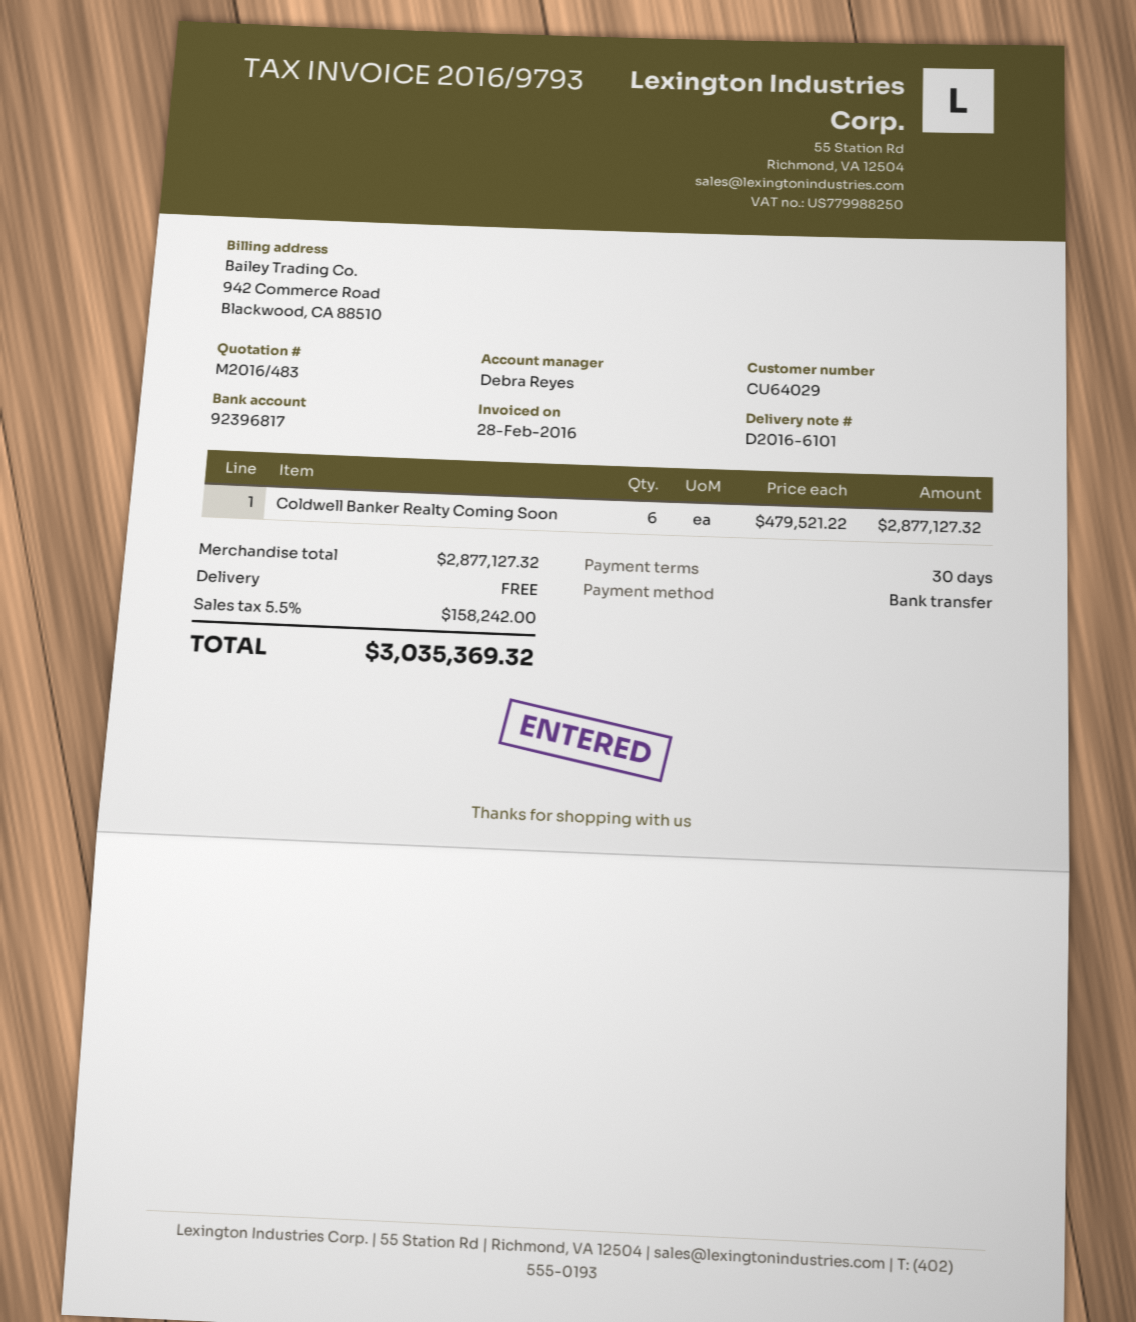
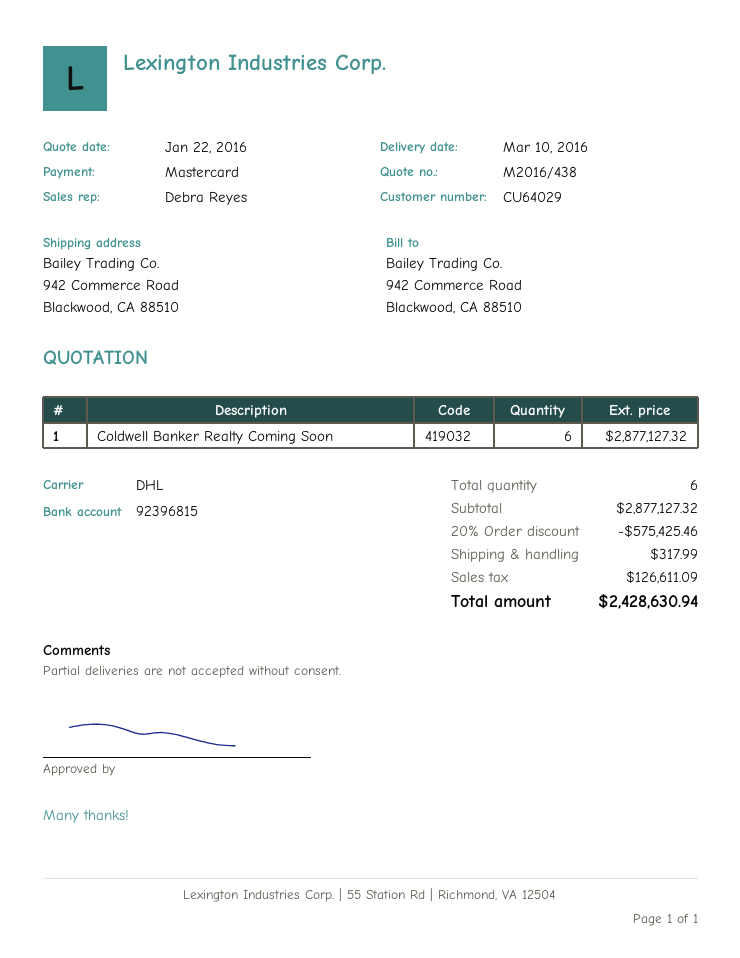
quote number: M2016/483 -> M2016/438
payment method: bank transfer -> Mastercard
bank account: 92396817 -> 92396815
discount: none -> 20% = 575425.46
shipping: 0.00 -> 317.99
tax: 158242.00 -> 126611.09
total: 3035369.32 -> 2428630.94

